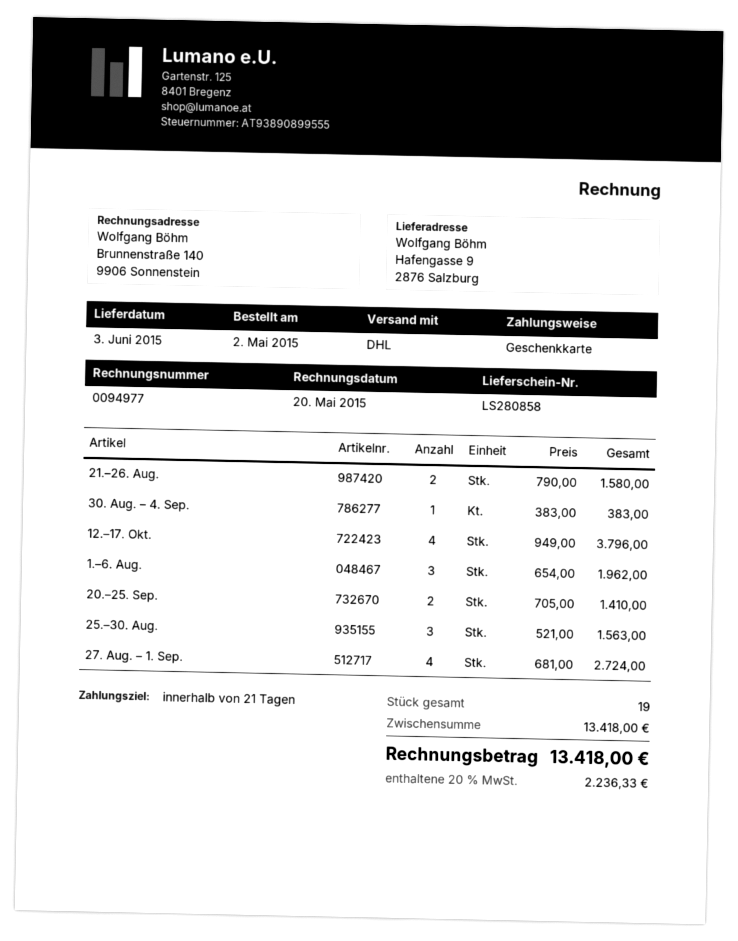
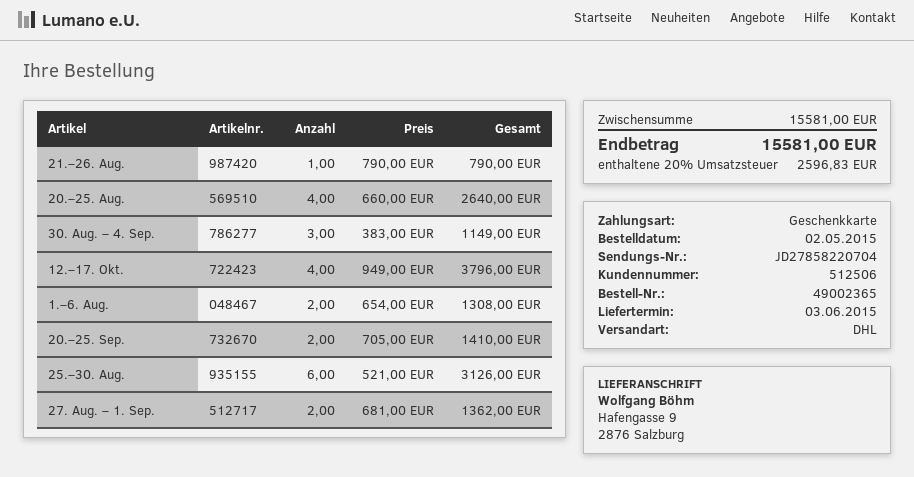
21.–26. Aug.: 2 x 790.00 = 1580.00 -> 1 x 790.00 = 790.00
30. Aug. – 4. Sep.: 1 x 383.00 = 383.00 -> 3 x 383.00 = 1149.00
1.–6. Aug.: 3 x 654.00 = 1962.00 -> 2 x 654.00 = 1308.00
25.–30. Aug.: 3 x 521.00 = 1563.00 -> 6 x 521.00 = 3126.00
27. Aug. – 1. Sep.: 4 x 681.00 = 2724.00 -> 2 x 681.00 = 1362.00
20.–25. Aug.: none -> 4 x 660.00 = 2640.00
subtotal: 13418.00 -> 15581.00
tax: 20% = 2236.33 -> 20% = 2596.83
total: 13418.00 -> 15581.00

